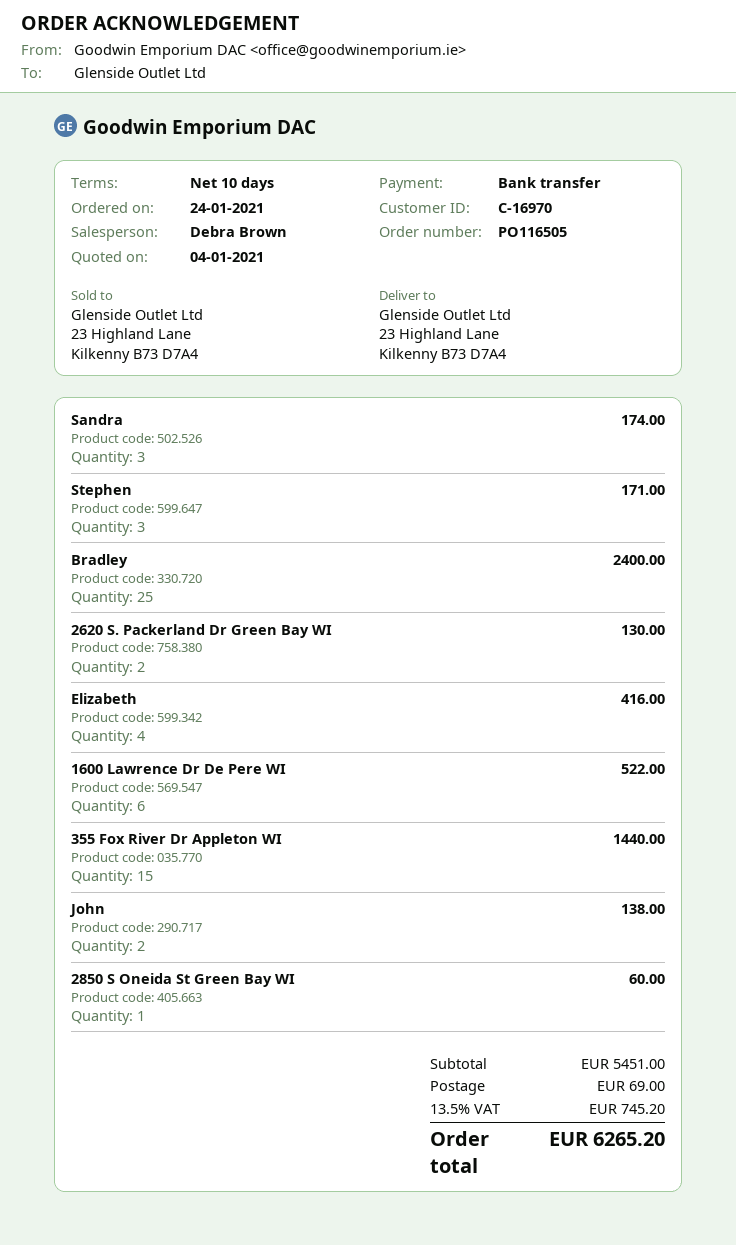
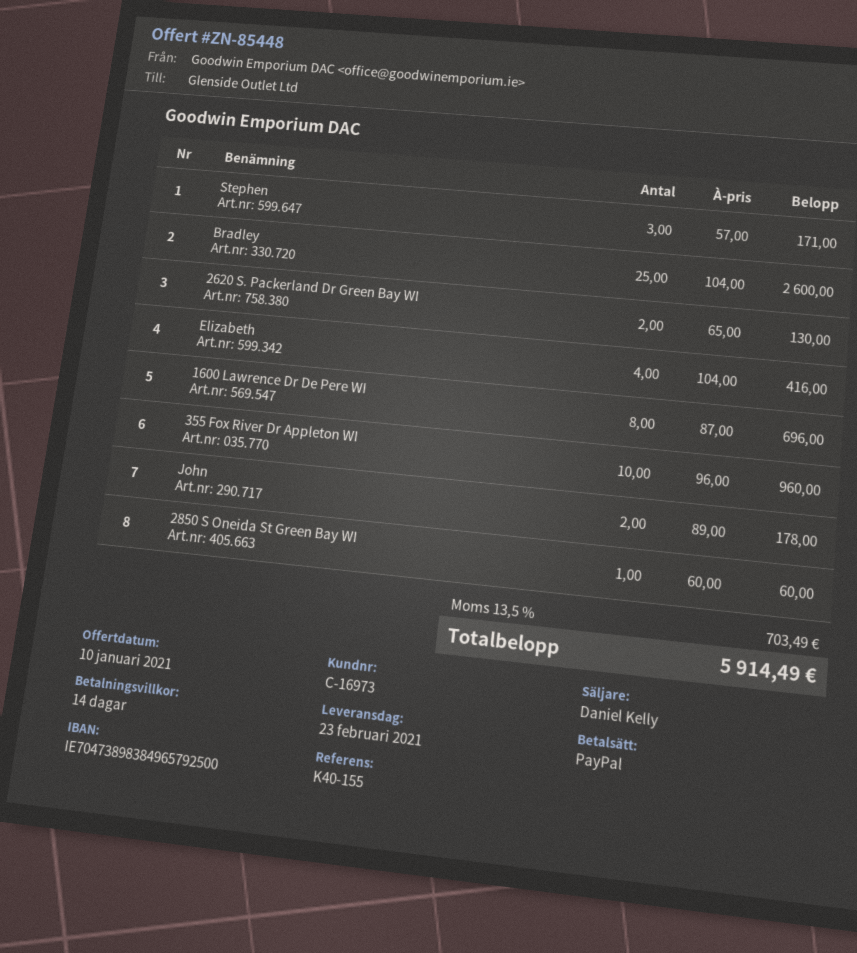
quote date: 2021-01-04 -> 2021-01-10
payment terms: 10 days -> 14 days
customer number: C-16970 -> C-16973
sales rep: Debra Brown -> Daniel Kelly
payment method: bank transfer -> PayPal
Sandra: 3 for 174.00 -> none
Bradley: 25 for 2400.00 -> 25 for 2600.00
1600 Lawrence Dr De Pere WI: 6 for 522.00 -> 8 for 696.00
355 Fox River Dr Appleton WI: 15 for 1440.00 -> 10 for 960.00
John: 2 for 138.00 -> 2 for 178.00
shipping: 69.00 -> none
tax: 13.5% = 745.20 -> 13.5% = 703.49
total: 6265.20 -> 5914.49

